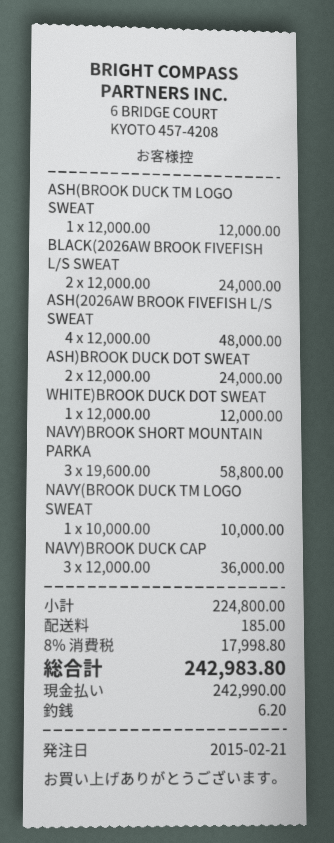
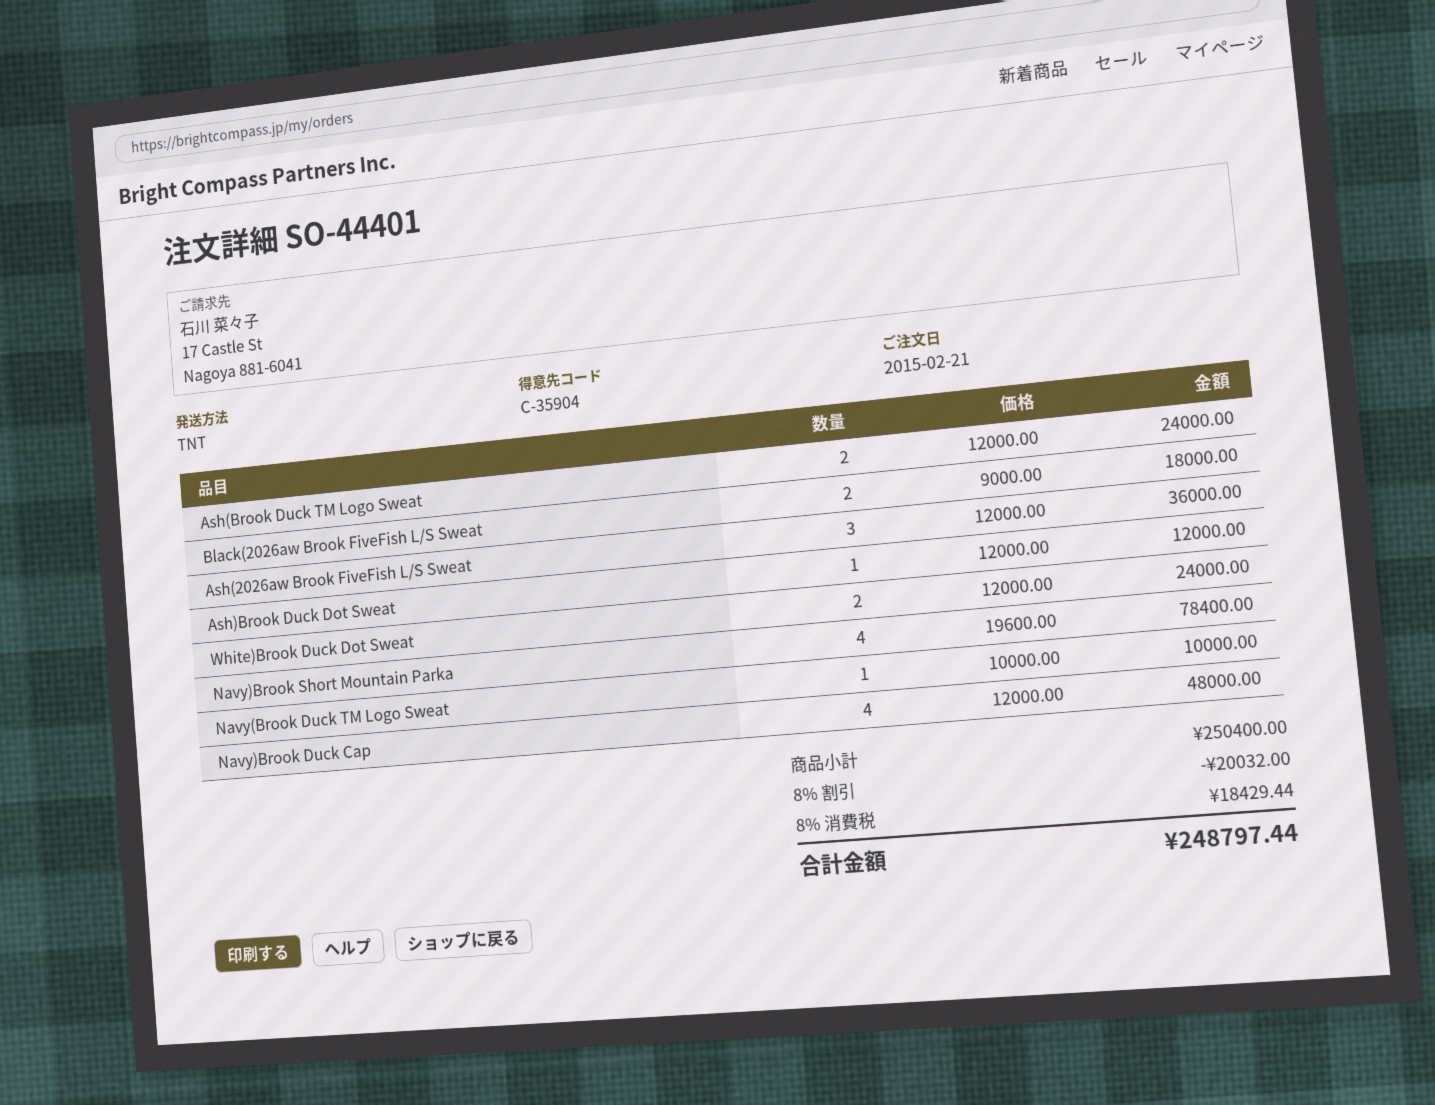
ASH(BROOK DUCK TM LOGO SWEAT: 1 x 12000.00 = 12000.00 -> 2 x 12000.00 = 24000.00
BLACK(2026AW BROOK FIVEFISH L/S SWEAT: 2 x 12000.00 = 24000.00 -> 2 x 9000.00 = 18000.00
ASH(2026AW BROOK FIVEFISH L/S SWEAT: 4 x 12000.00 = 48000.00 -> 3 x 12000.00 = 36000.00
ASH)BROOK DUCK DOT SWEAT: 2 x 12000.00 = 24000.00 -> 1 x 12000.00 = 12000.00
WHITE)BROOK DUCK DOT SWEAT: 1 x 12000.00 = 12000.00 -> 2 x 12000.00 = 24000.00
NAVY)BROOK SHORT MOUNTAIN PARKA: 3 x 19600.00 = 58800.00 -> 4 x 19600.00 = 78400.00
NAVY)BROOK DUCK CAP: 3 x 12000.00 = 36000.00 -> 4 x 12000.00 = 48000.00
subtotal: 224800.00 -> 250400.00
discount: none -> 8% = 20032.00
shipping: 185.00 -> none
tax: 8% = 17998.80 -> 8% = 18429.44
total: 242983.80 -> 248797.44

